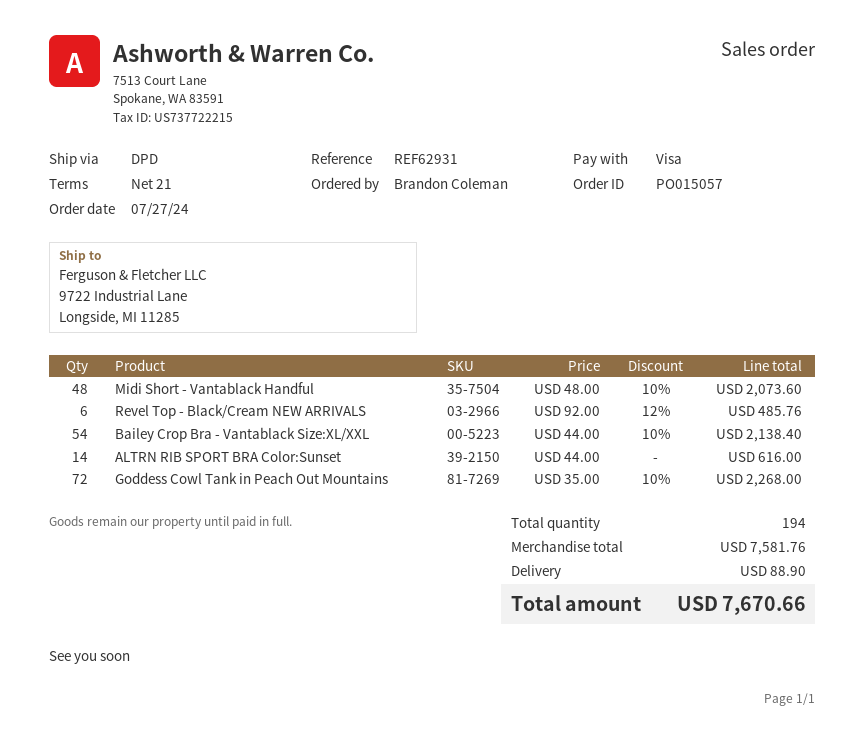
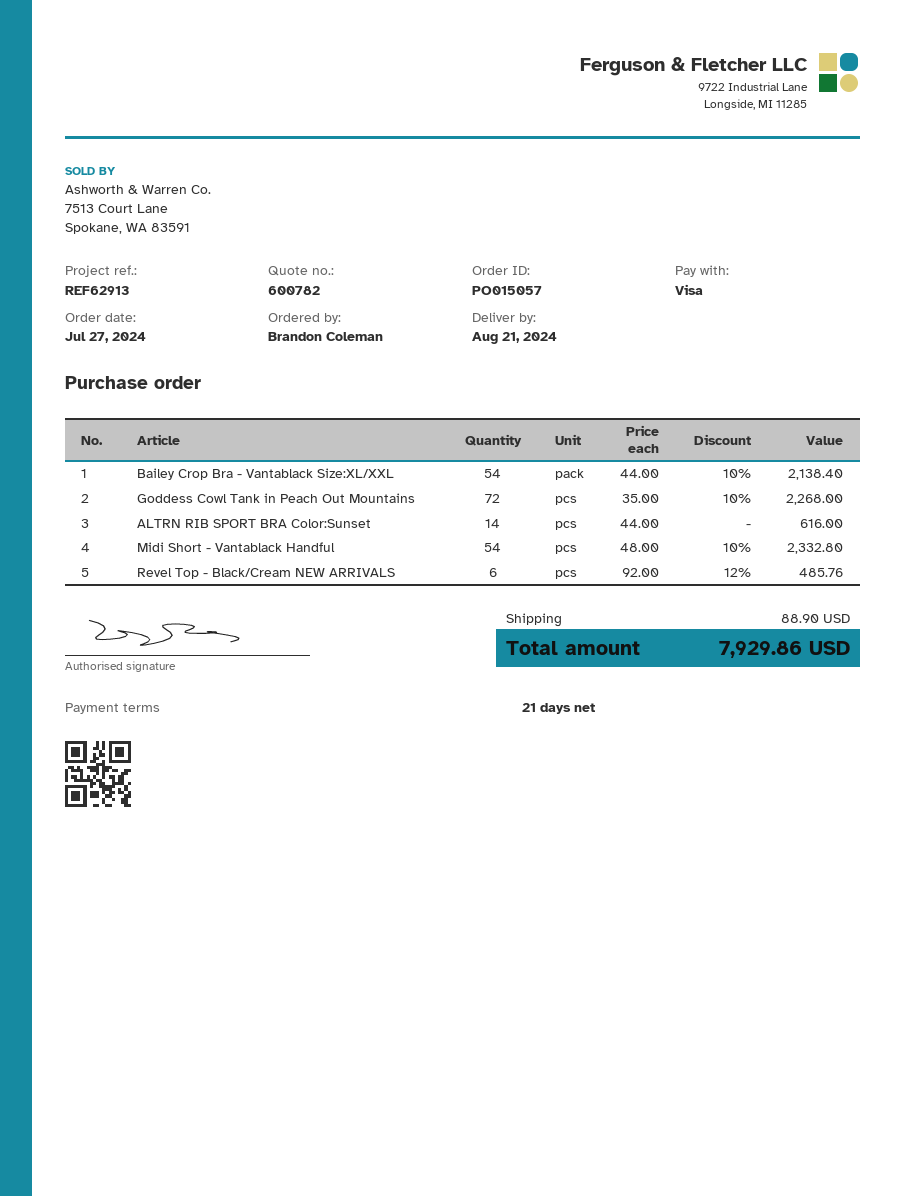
reference: REF62931 -> REF62913
Midi Short - Vantablack Handful: 48 x 48.00 - 10% = 2073.60 -> 54 x 48.00 - 10% = 2332.80
total: 7670.66 -> 7929.86

